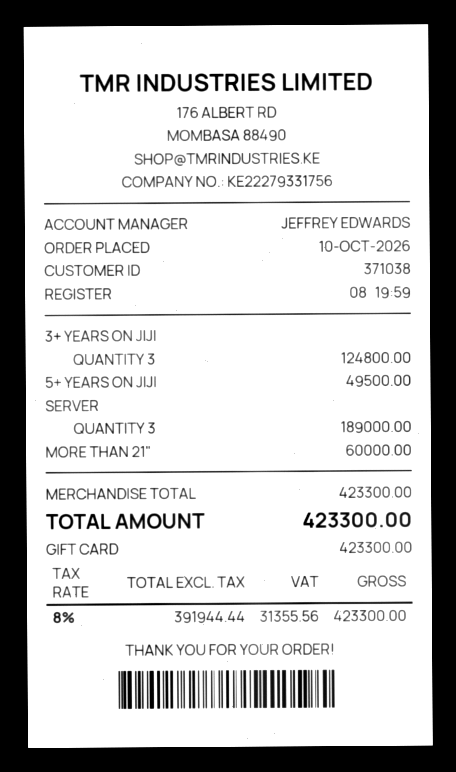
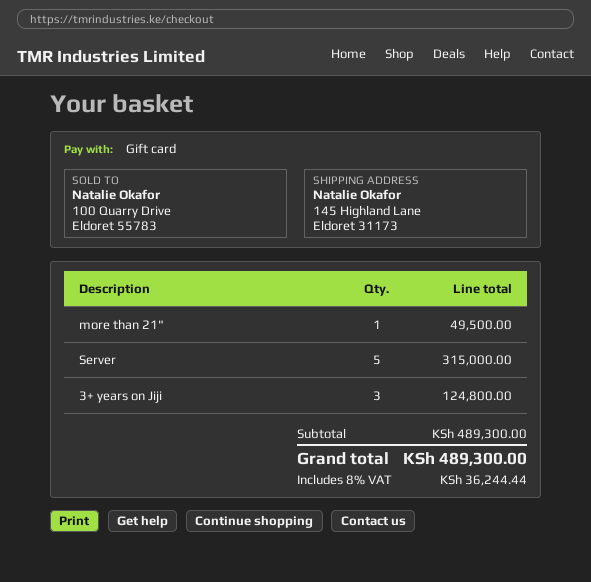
5+ YEARS ON JIJI: 1 for 49500.00 -> none
SERVER: 3 for 189000.00 -> 5 for 315000.00
MORE THAN 21": 1 for 60000.00 -> 1 for 49500.00
subtotal: 423300.00 -> 489300.00
tax: 8% = 31355.56 -> 8% = 36244.44
total: 423300.00 -> 489300.00

